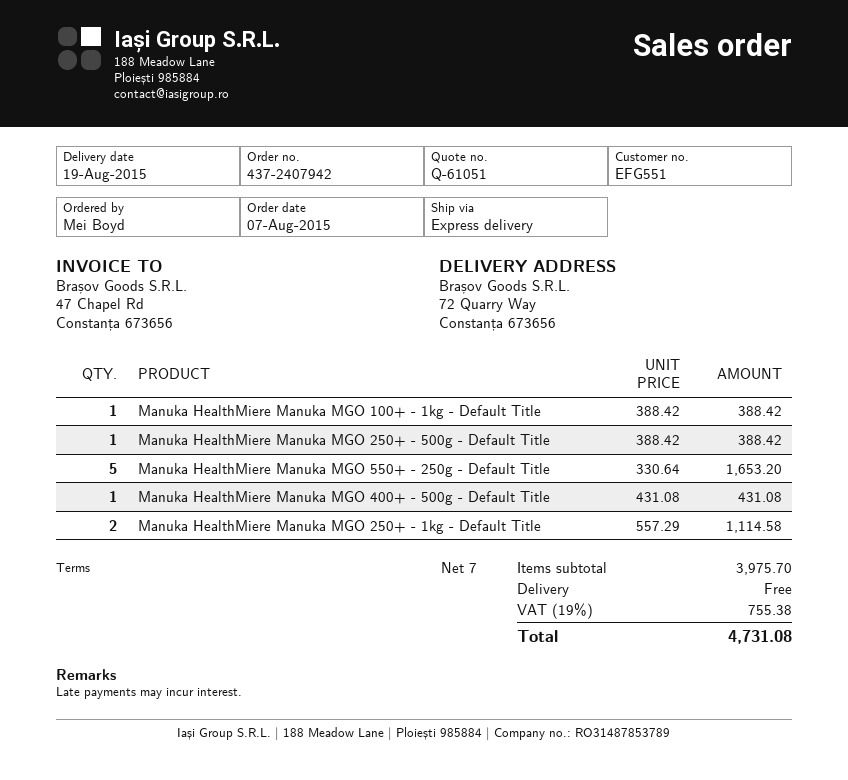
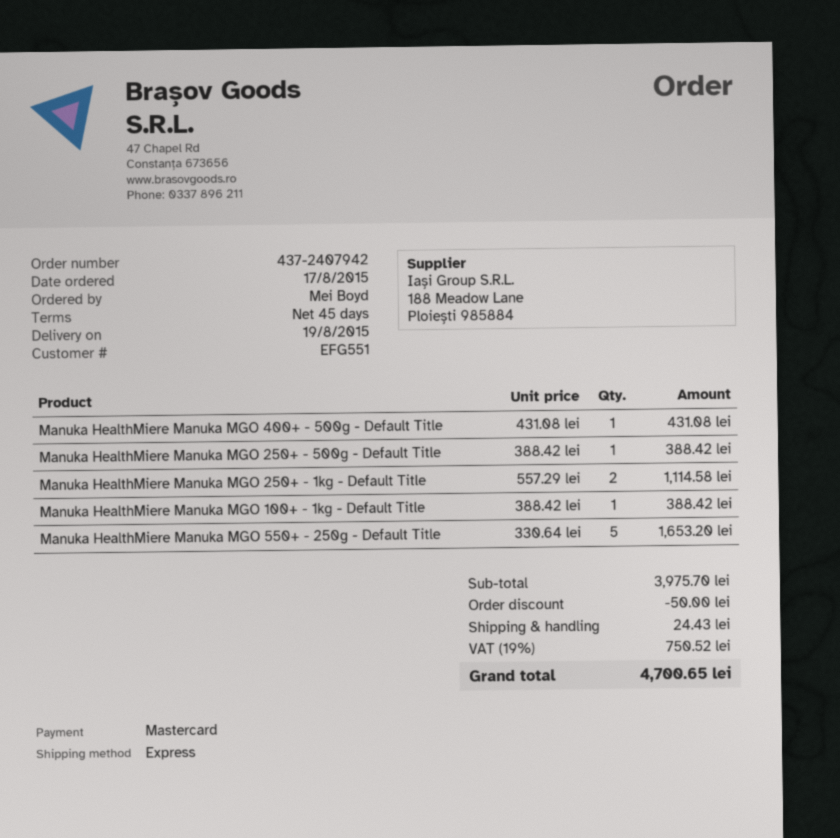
order date: 2015-08-07 -> 2015-08-17
payment terms: 7 days -> 45 days
discount: none -> 50.00
shipping: 0.00 -> 24.43
tax: 19% = 755.38 -> 19% = 750.52
total: 4731.08 -> 4700.65

